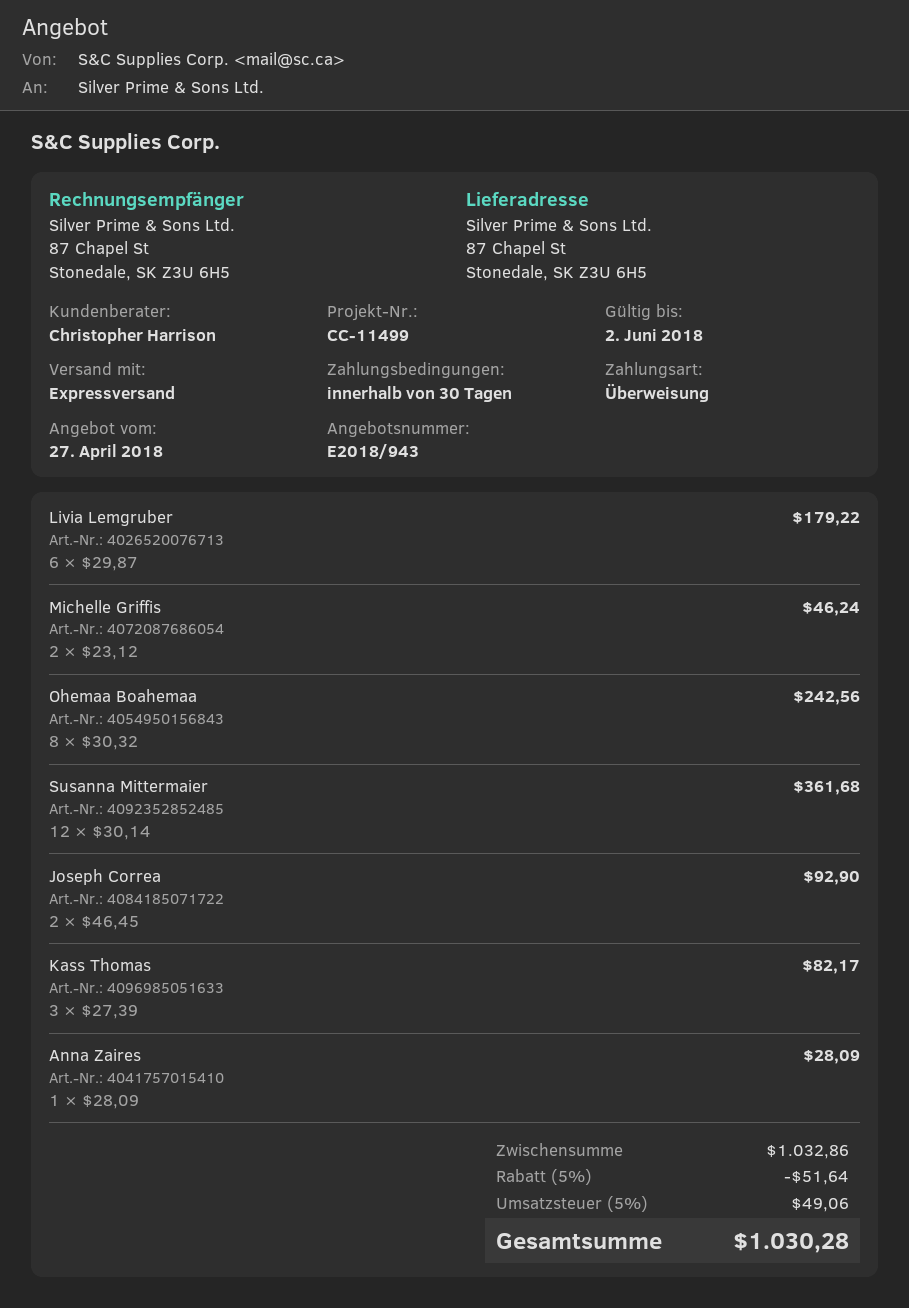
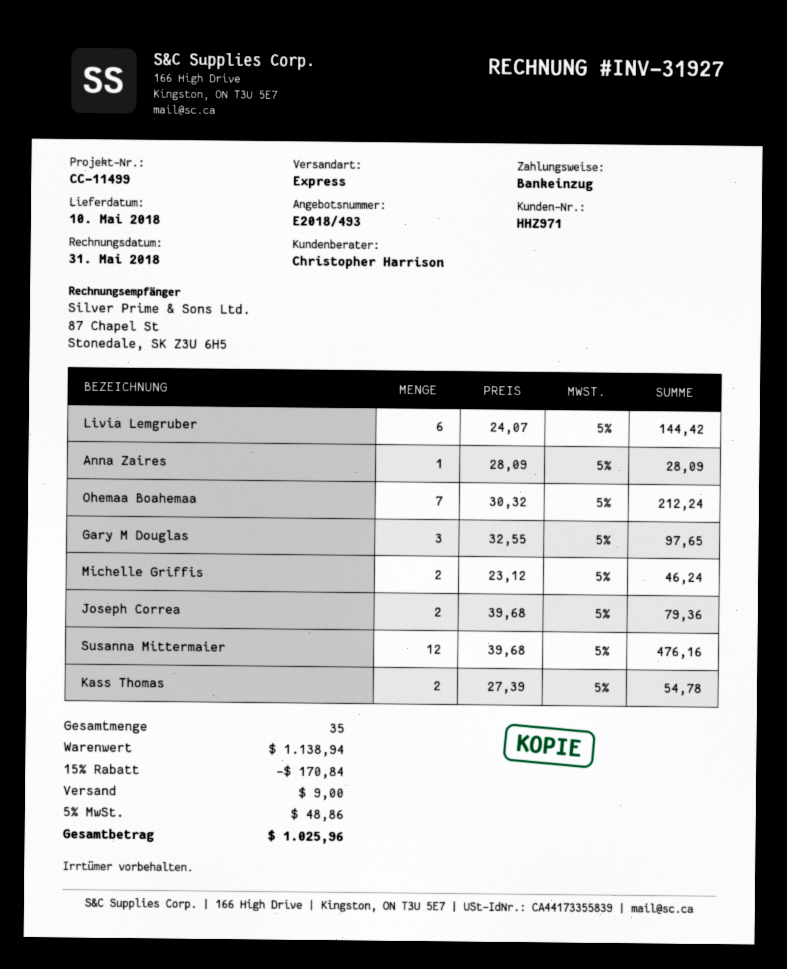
quote number: E2018/943 -> E2018/493
payment method: bank transfer -> direct debit
Livia Lemgruber: 6 x 29.87 = 179.22 -> 6 x 24.07 = 144.42
Ohemaa Boahemaa: 8 x 30.32 = 242.56 -> 7 x 30.32 = 212.24
Susanna Mittermaier: 12 x 30.14 = 361.68 -> 12 x 39.68 = 476.16
Joseph Correa: 2 x 46.45 = 92.90 -> 2 x 39.68 = 79.36
Kass Thomas: 3 x 27.39 = 82.17 -> 2 x 27.39 = 54.78
Gary M Douglas: none -> 3 x 32.55 = 97.65
subtotal: 1032.86 -> 1138.94
discount: 5% = 51.64 -> 15% = 170.84
shipping: none -> 9.00
tax: 5% = 49.06 -> 5% = 48.86
total: 1030.28 -> 1025.96

